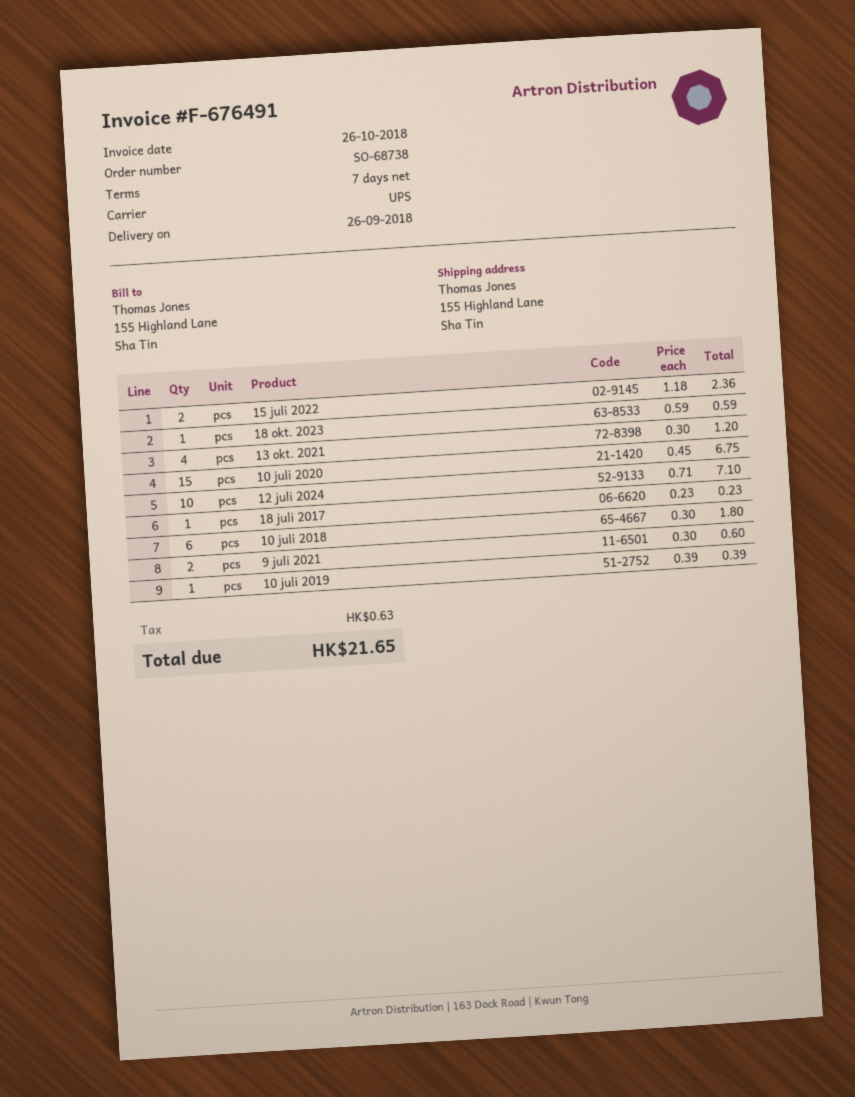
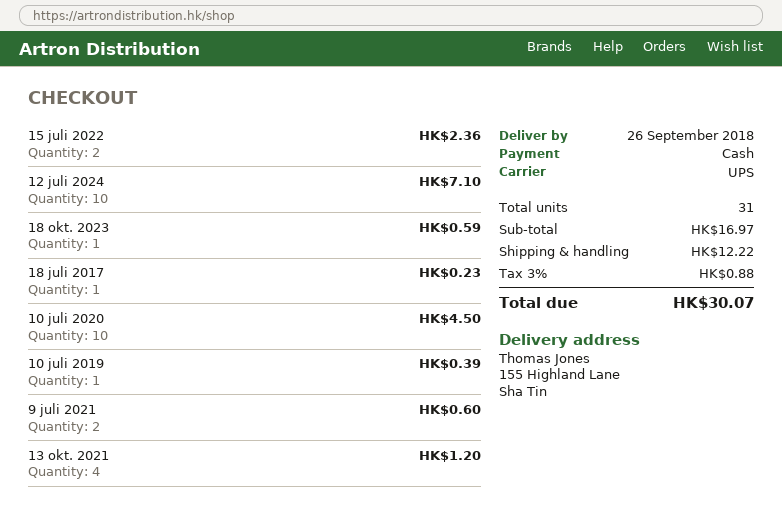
10 juli 2020: 15 for 6.75 -> 10 for 4.50
10 juli 2018: 6 for 1.80 -> none
shipping: none -> 12.22
tax: 0.63 -> 0.88
total: 21.65 -> 30.07

